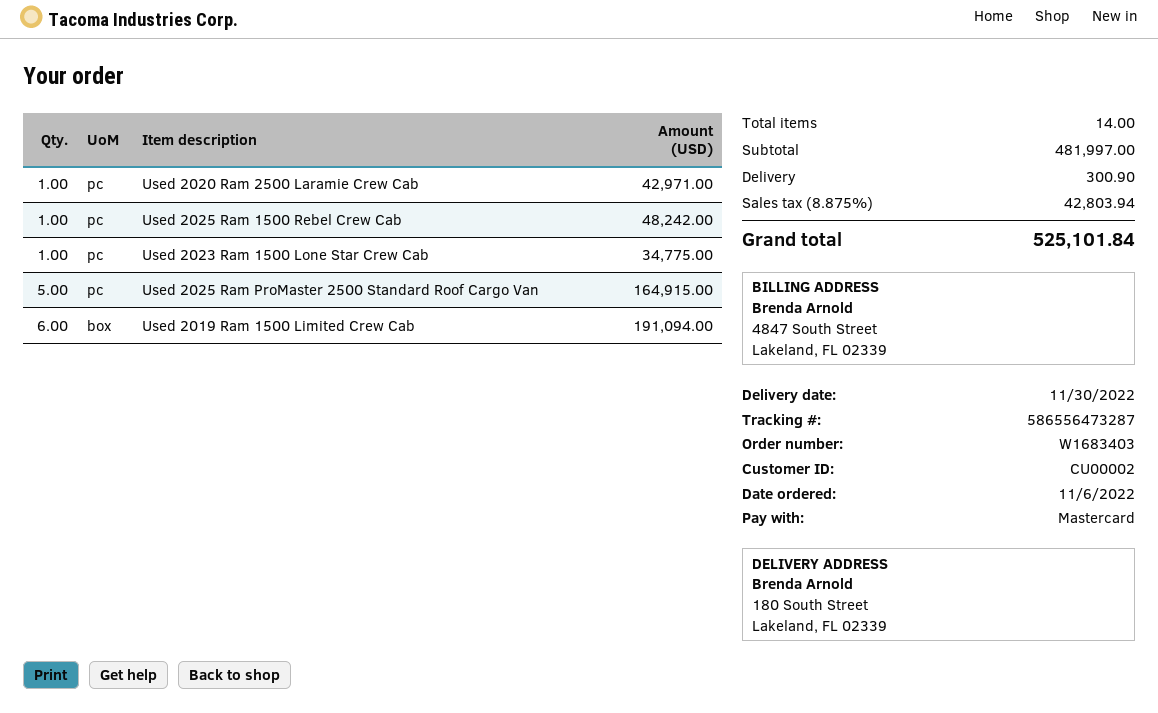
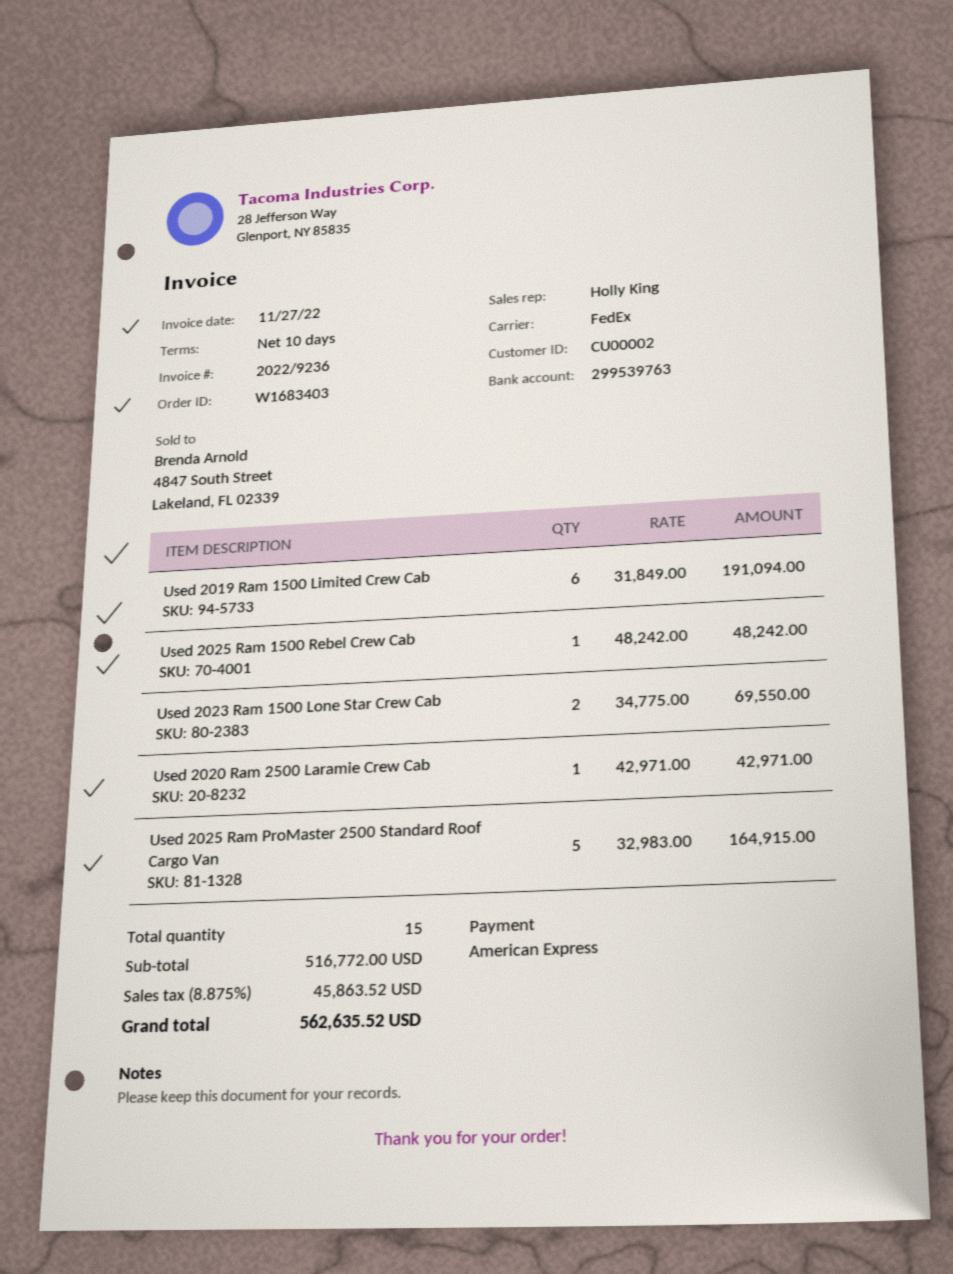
payment method: Mastercard -> American Express
Used 2023 Ram 1500 Lone Star Crew Cab: 1 for 34775.00 -> 2 for 69550.00
total quantity: 14 -> 15
subtotal: 481997.00 -> 516772.00
shipping: 300.90 -> none
tax: 8.875% = 42803.94 -> 8.875% = 45863.52
total: 525101.84 -> 562635.52

